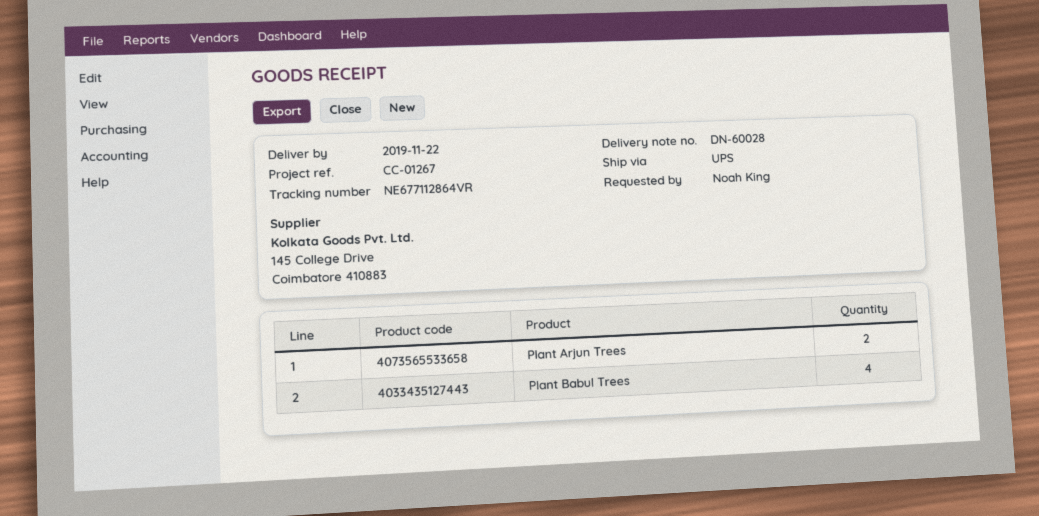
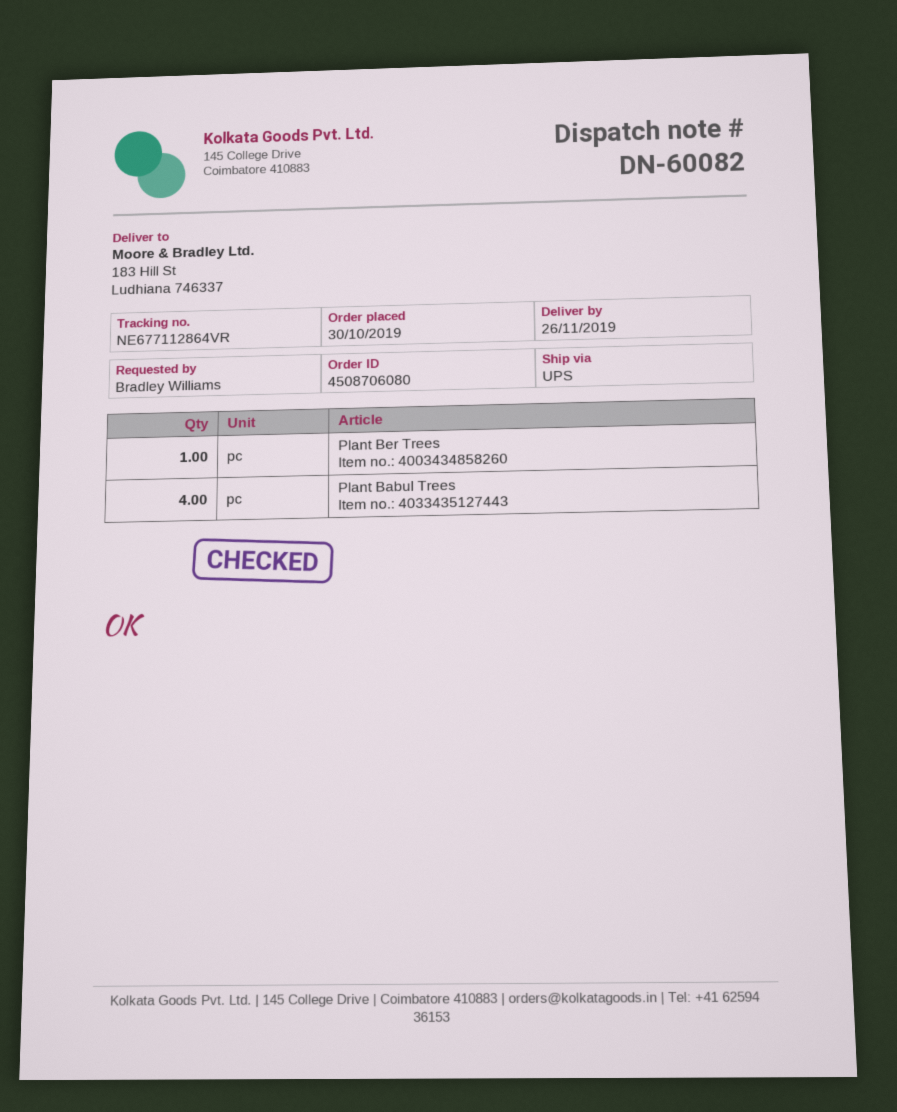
delivery note number: DN-60028 -> DN-60082
delivery date: 2019-11-22 -> 2019-11-26
ordered by: Noah King -> Bradley Williams
Plant Arjun Trees: 2 -> none
Plant Ber Trees: none -> 1

